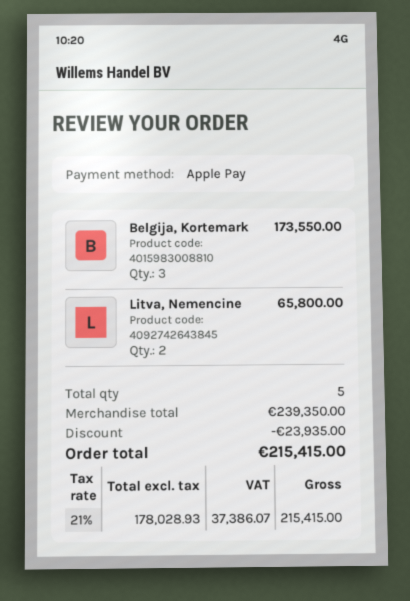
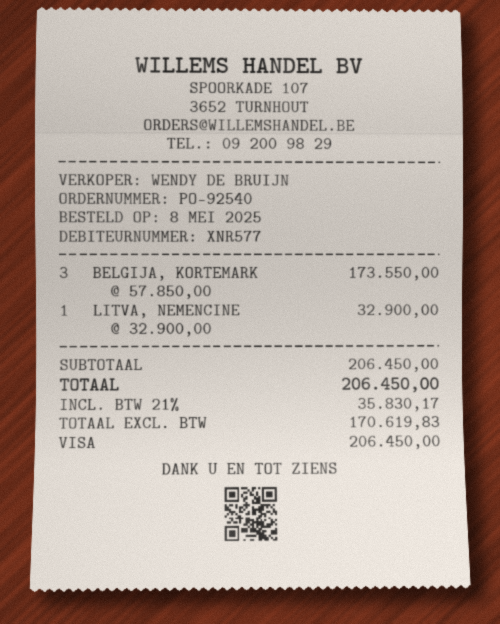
payment method: Apple Pay -> Visa
Litva, Nemencine: 2 for 65800.00 -> 1 for 32900.00
subtotal: 239350.00 -> 206450.00
discount: 23935.00 -> none
net: 178028.93 -> 170619.83
tax: 21% = 37386.07 -> 21% = 35830.17
total: 215415.00 -> 206450.00

